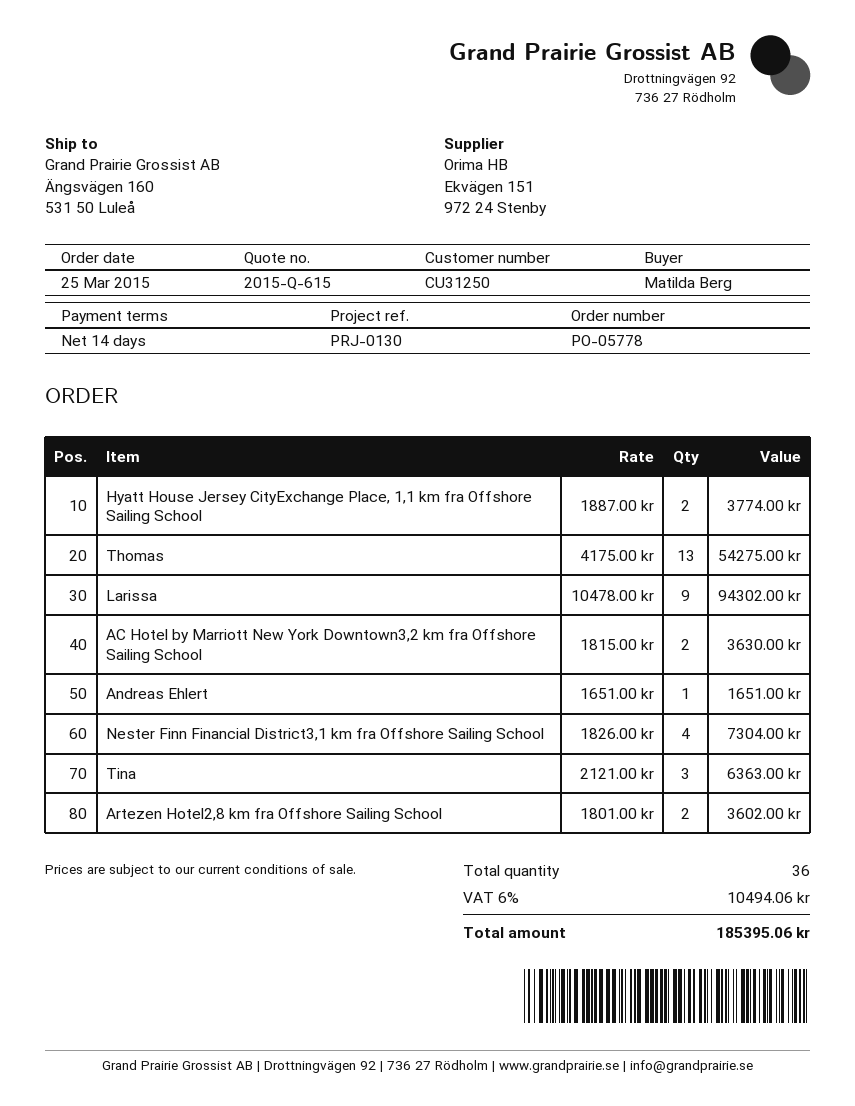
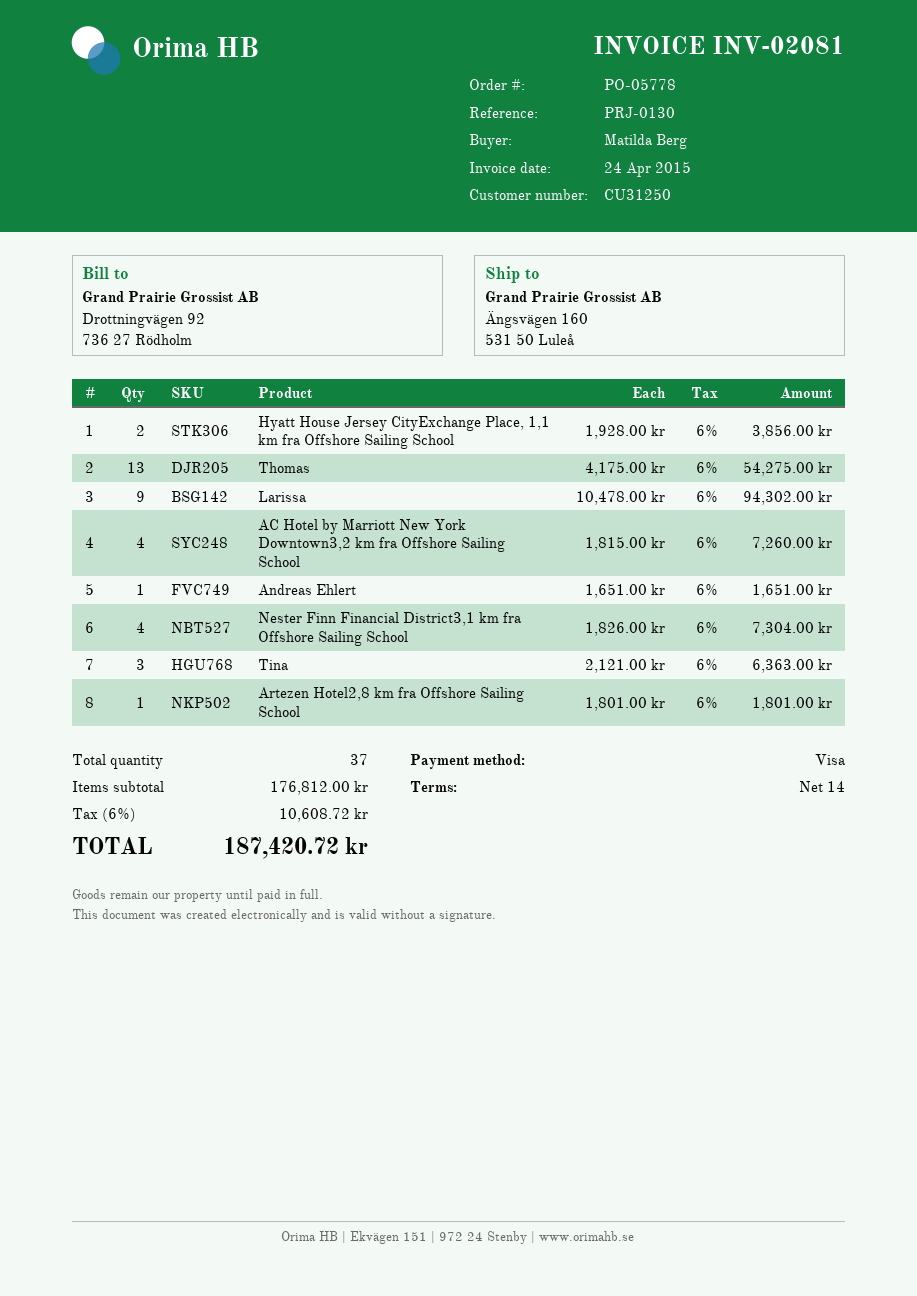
Hyatt House Jersey CityExchange Place, 1,1 km fra Offshore Sailing School: 2 x 1887.00 = 3774.00 -> 2 x 1928.00 = 3856.00
AC Hotel by Marriott New York Downtown3,2 km fra Offshore Sailing School: 2 x 1815.00 = 3630.00 -> 4 x 1815.00 = 7260.00
Artezen Hotel2,8 km fra Offshore Sailing School: 2 x 1801.00 = 3602.00 -> 1 x 1801.00 = 1801.00
total quantity: 36 -> 37
tax: 6% = 10494.06 -> 6% = 10608.72
total: 185395.06 -> 187420.72

